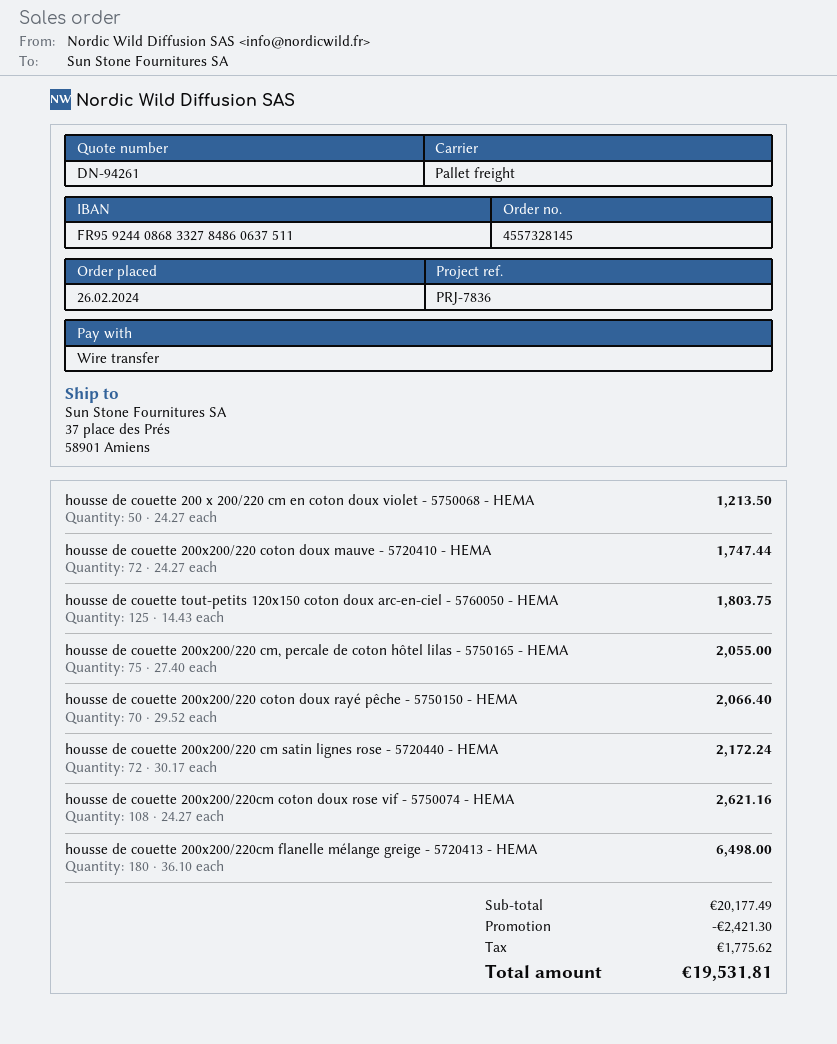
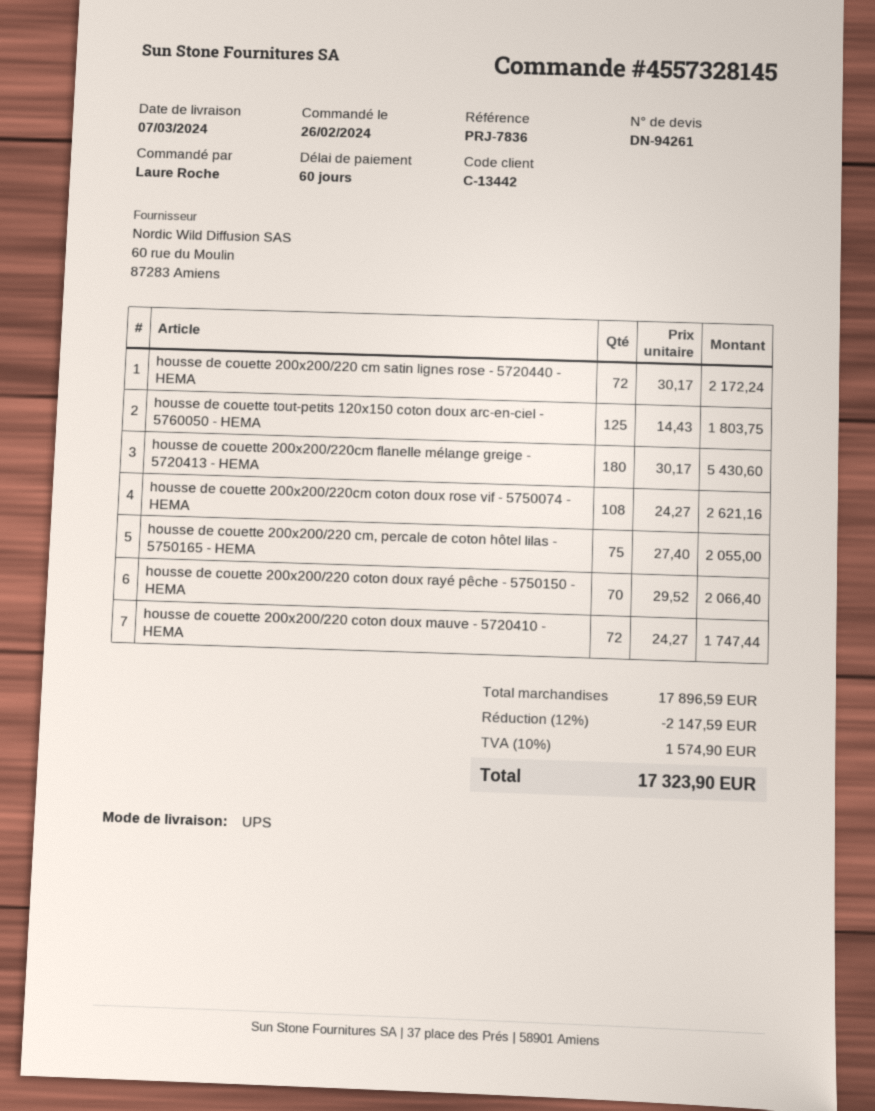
shipping method: pallet freight -> UPS
housse de couette 200 x 200/220 cm en coton doux violet - 5750068 - HEMA: 50 x 24.27 = 1213.50 -> none
housse de couette 200x200/220cm flanelle mélange greige - 5720413 - HEMA: 180 x 36.10 = 6498.00 -> 180 x 30.17 = 5430.60
subtotal: 20177.49 -> 17896.59
discount: 2421.30 -> 2147.59
tax: 1775.62 -> 1574.90
total: 19531.81 -> 17323.90

